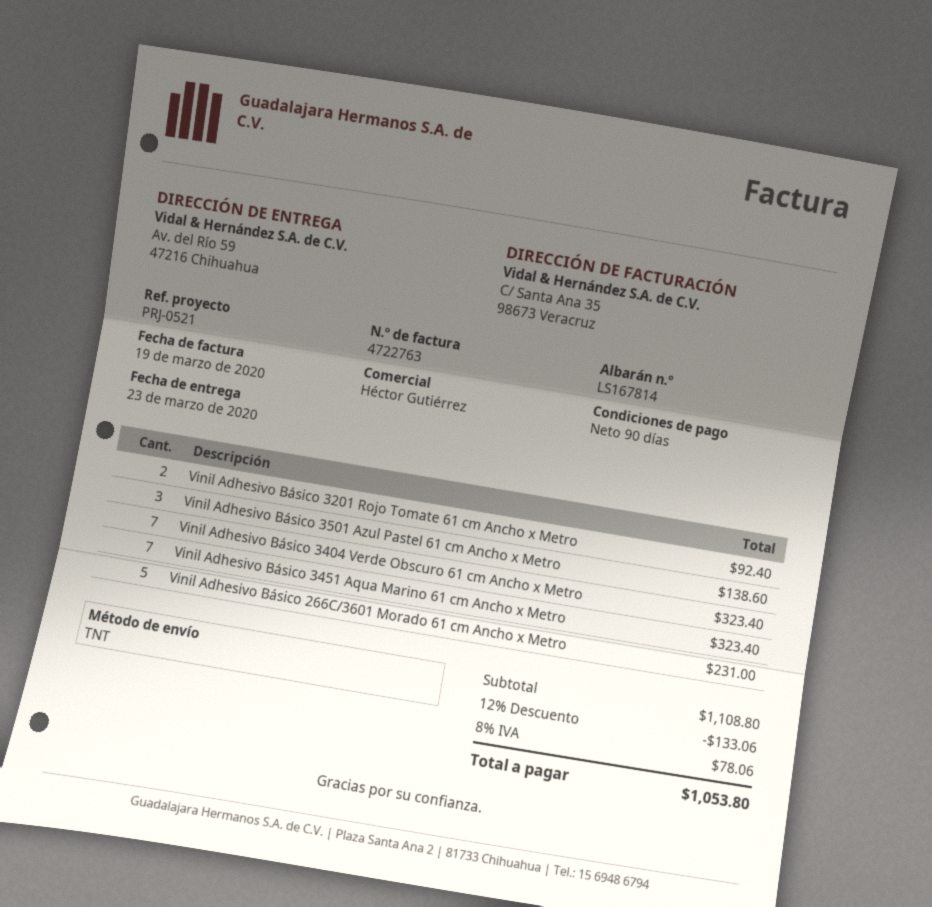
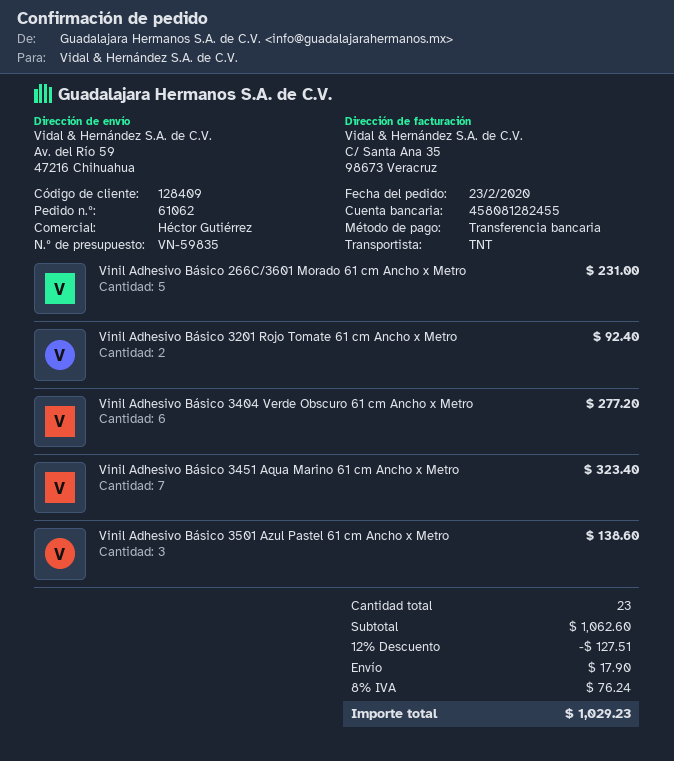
Vinil Adhesivo Básico 3404 Verde Obscuro 61 cm Ancho x Metro: 7 for 323.40 -> 6 for 277.20
subtotal: 1108.80 -> 1062.60
discount: 12% = 133.06 -> 12% = 127.51
shipping: none -> 17.90
tax: 8% = 78.06 -> 8% = 76.24
total: 1053.80 -> 1029.23

